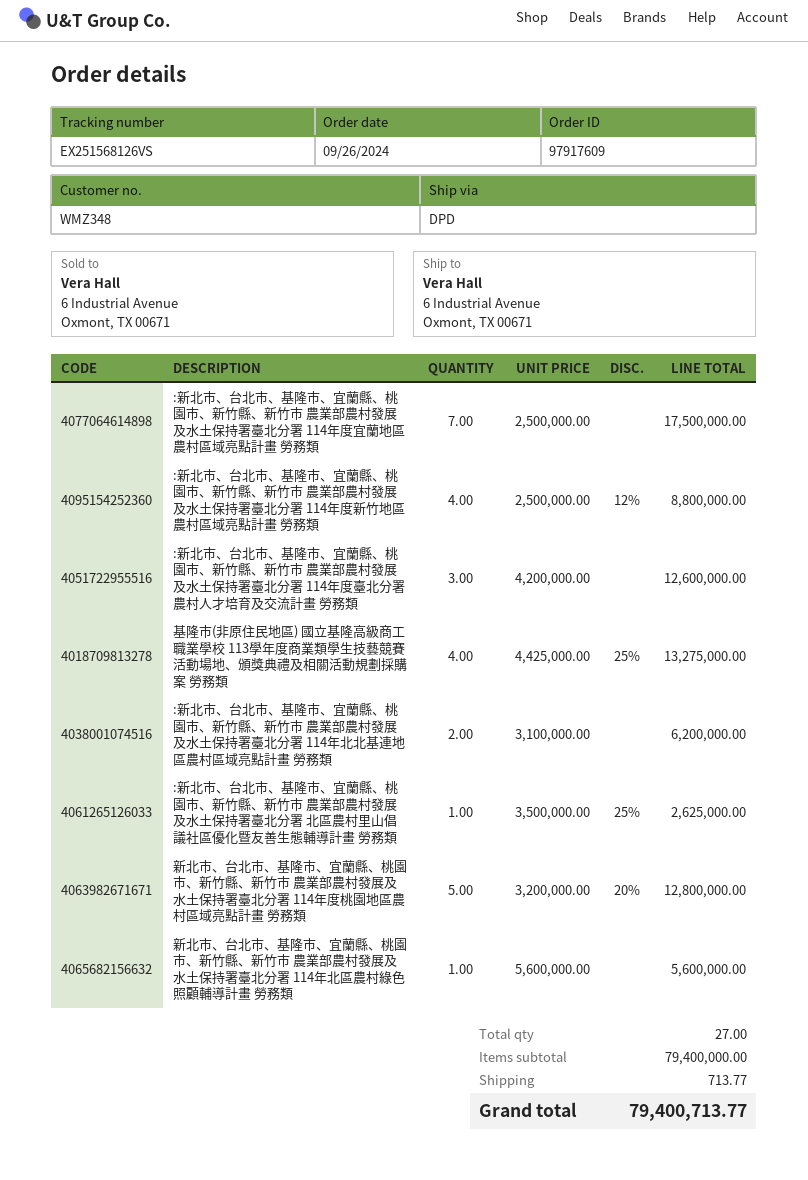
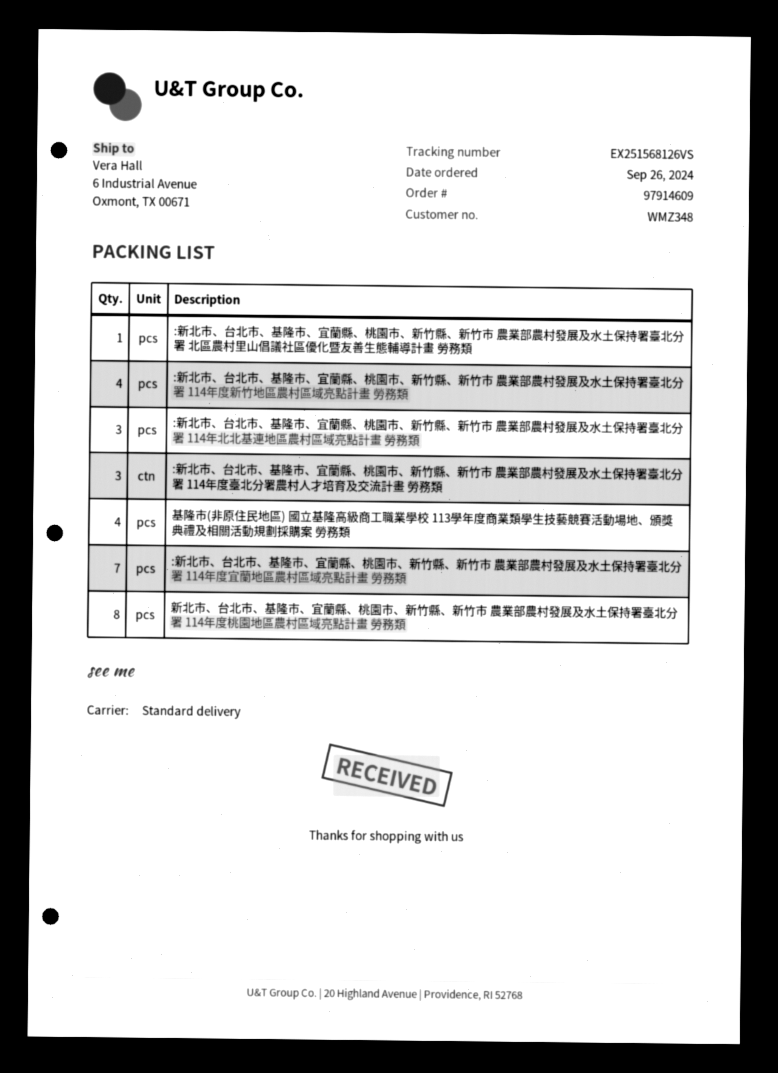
order number: 97917609 -> 97914609
shipping method: DPD -> standard
:新北市、台北市、基隆市、宜蘭縣、桃園市、新竹縣、新竹市 農業部農村發展及水土保持署臺北分署 114年北北基連地區農村區域亮點計畫 勞務類: 2 -> 3
新北市、台北市、基隆市、宜蘭縣、桃園市、新竹縣、新竹市 農業部農村發展及水土保持署臺北分署 114年度桃園地區農村區域亮點計畫 勞務類: 5 -> 8
新北市、台北市、基隆市、宜蘭縣、桃園市、新竹縣、新竹市 農業部農村發展及水土保持署臺北分署 114年北區農村綠色照顧輔導計畫 勞務類: 1 -> none

